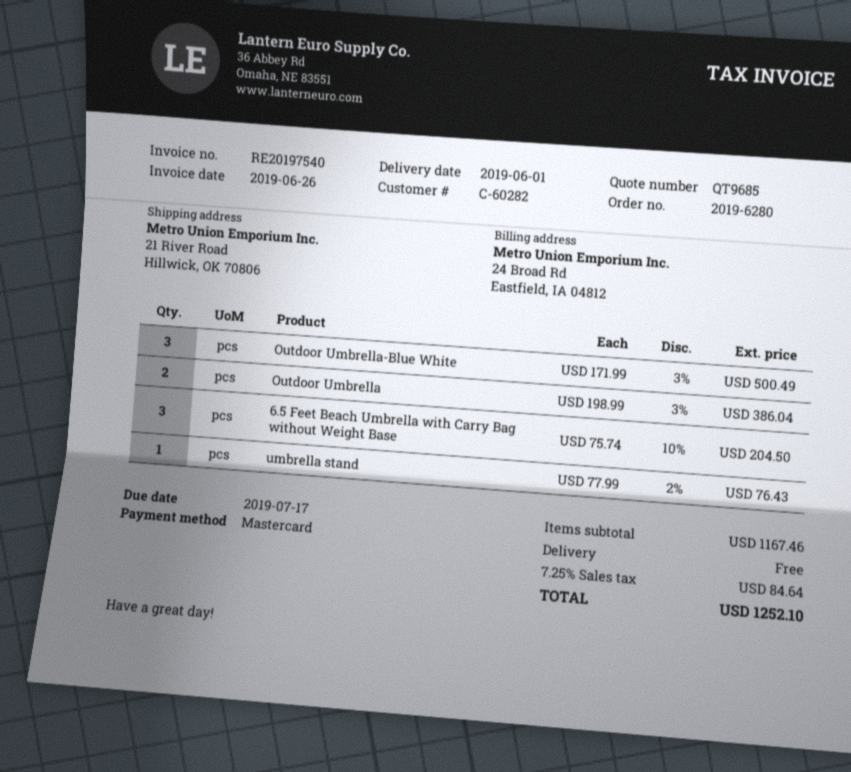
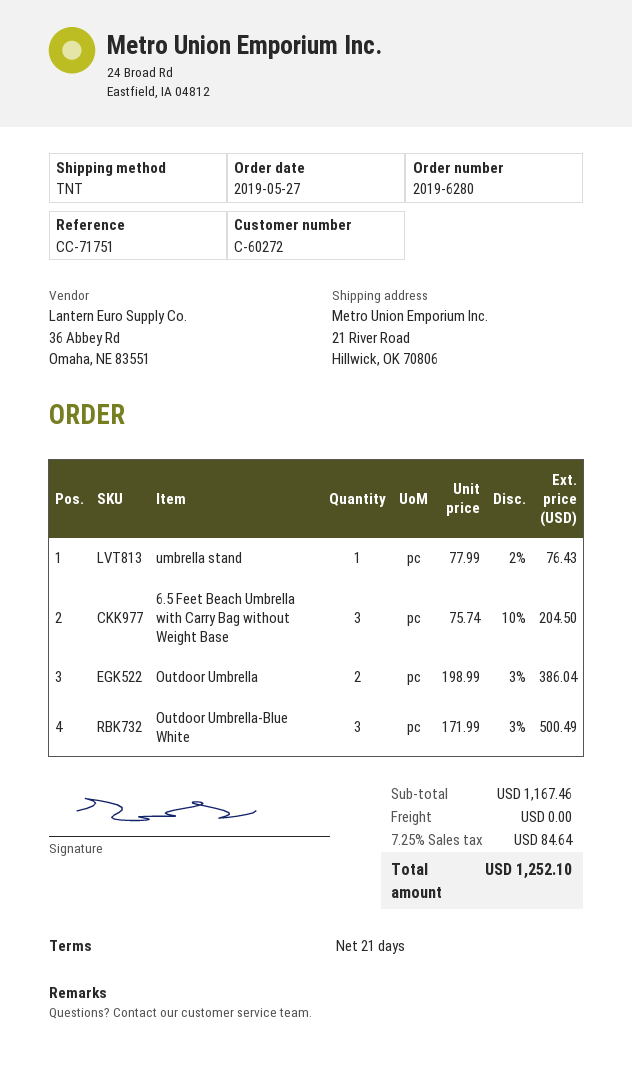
customer number: C-60282 -> C-60272

